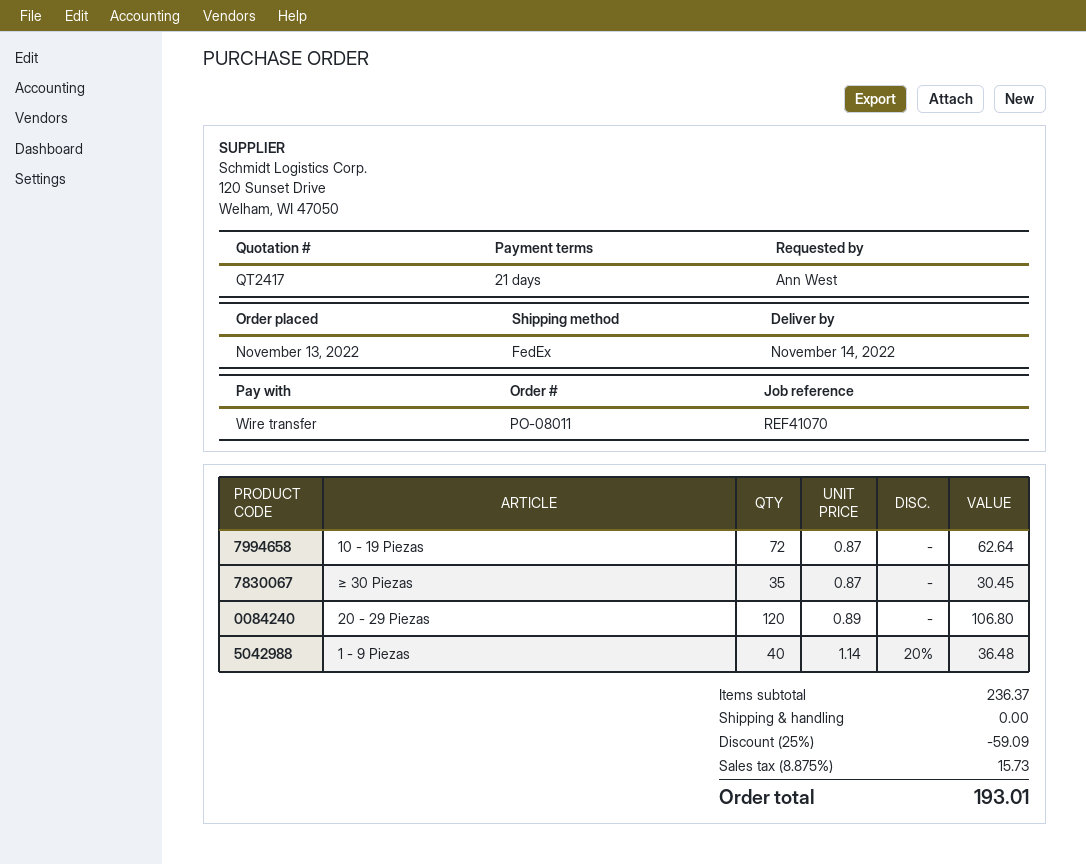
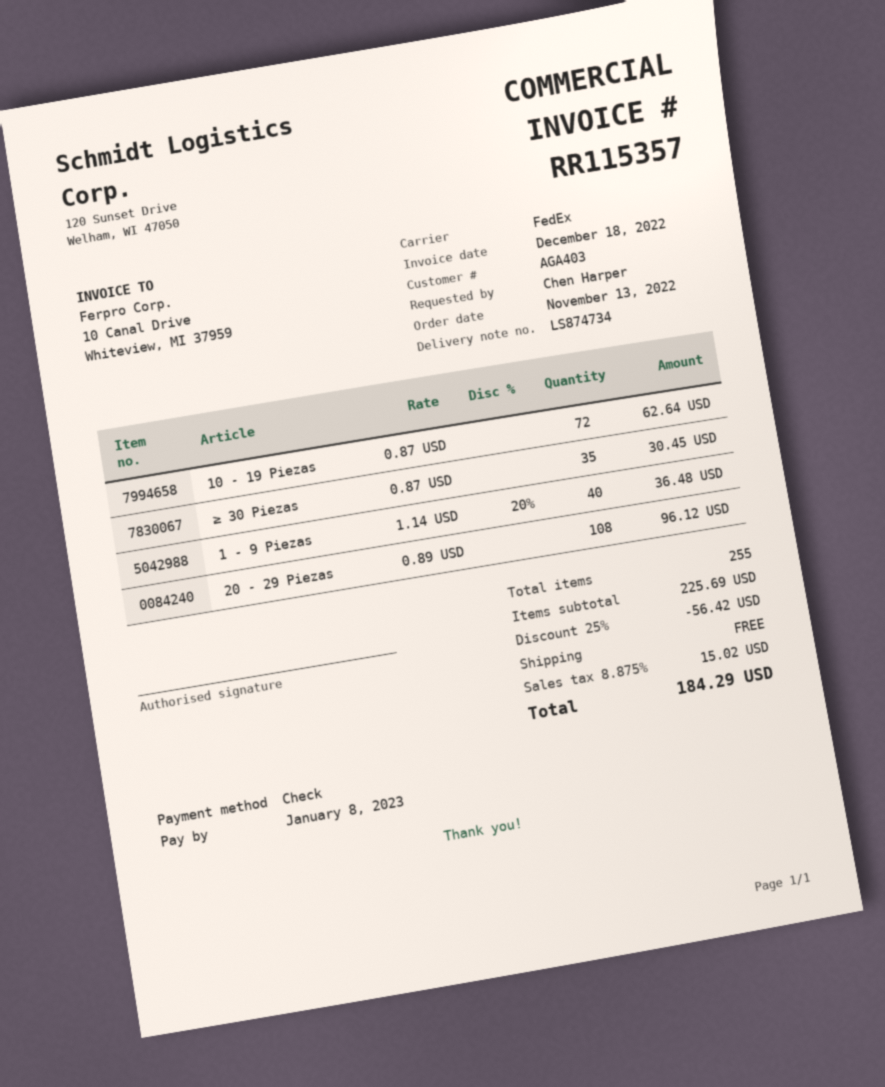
ordered by: Ann West -> Chen Harper
payment method: bank transfer -> cheque
20 - 29 Piezas: 120 x 0.89 = 106.80 -> 108 x 0.89 = 96.12
subtotal: 236.37 -> 225.69
discount: 25% = 59.09 -> 25% = 56.42
tax: 8.875% = 15.73 -> 8.875% = 15.02
total: 193.01 -> 184.29

